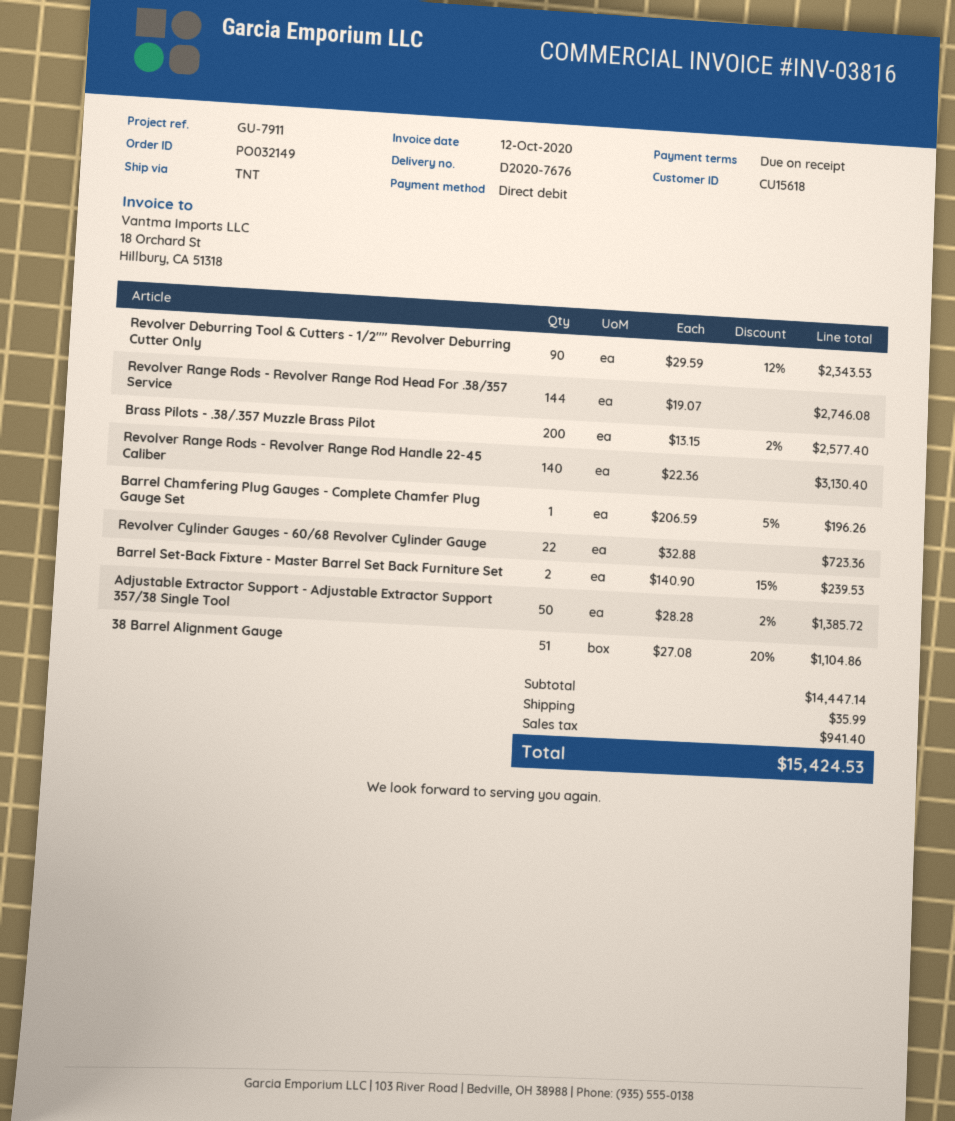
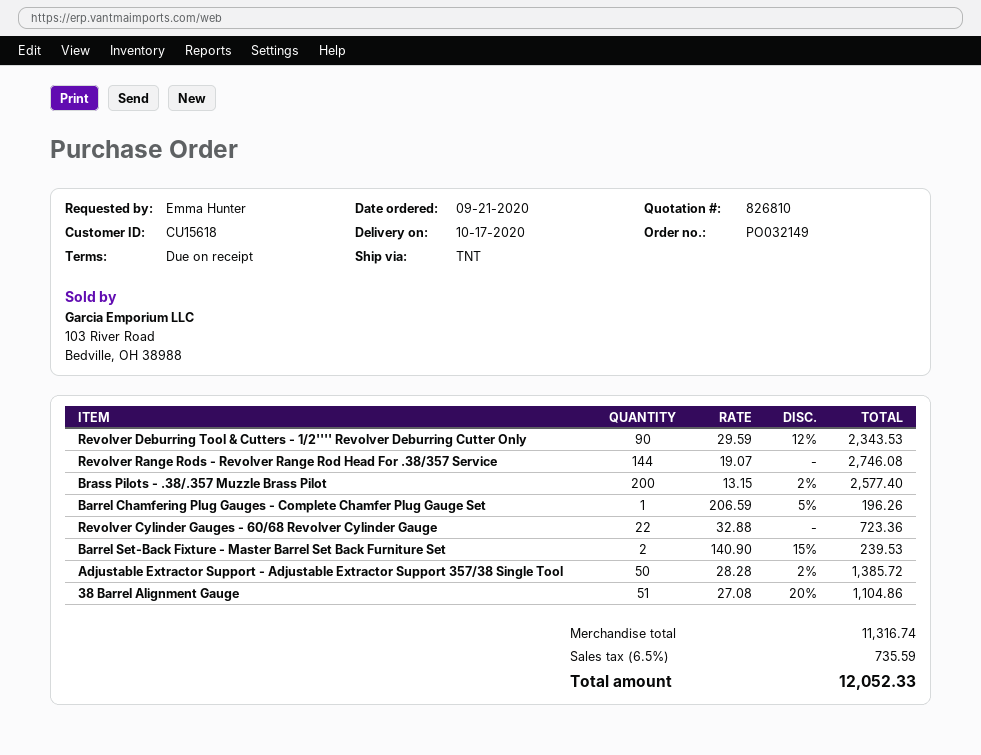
Revolver Range Rods - Revolver Range Rod Handle 22-45 Caliber: 140 x 22.36 = 3130.40 -> none
subtotal: 14447.14 -> 11316.74
shipping: 35.99 -> none
tax: 941.40 -> 735.59
total: 15424.53 -> 12052.33

